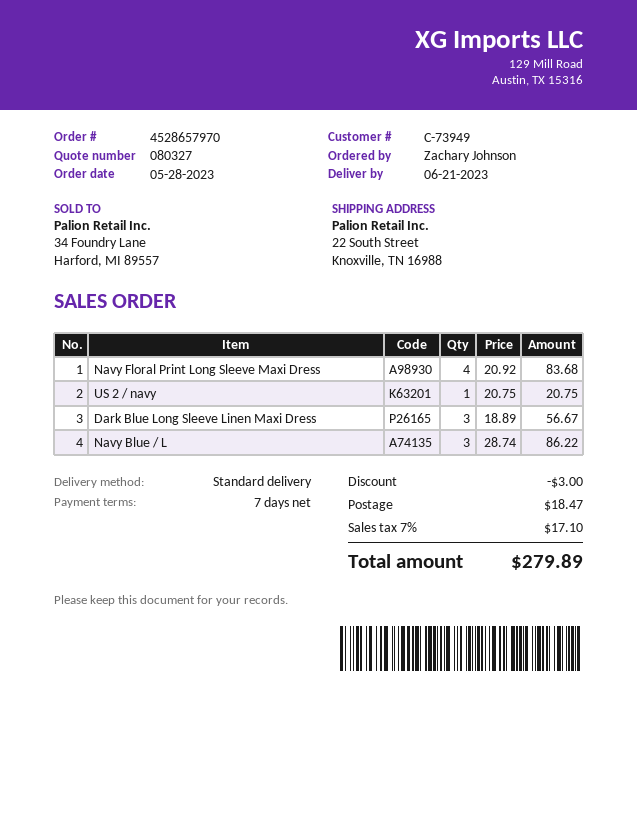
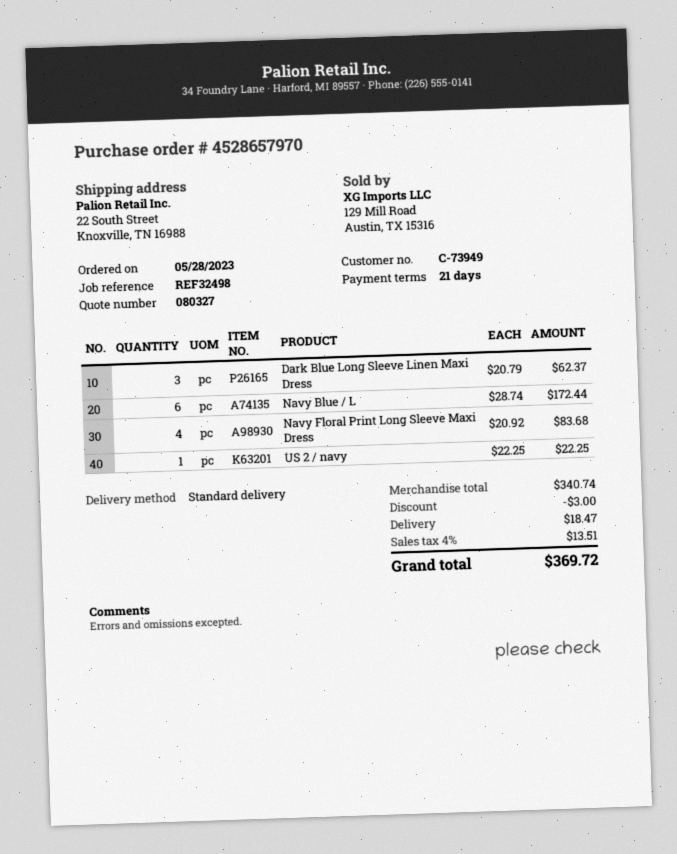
payment terms: 7 days -> 21 days
US 2 / navy: 1 x 20.75 = 20.75 -> 1 x 22.25 = 22.25
Dark Blue Long Sleeve Linen Maxi Dress: 3 x 18.89 = 56.67 -> 3 x 20.79 = 62.37
Navy Blue / L: 3 x 28.74 = 86.22 -> 6 x 28.74 = 172.44
tax: 7% = 17.10 -> 4% = 13.51
total: 279.89 -> 369.72

